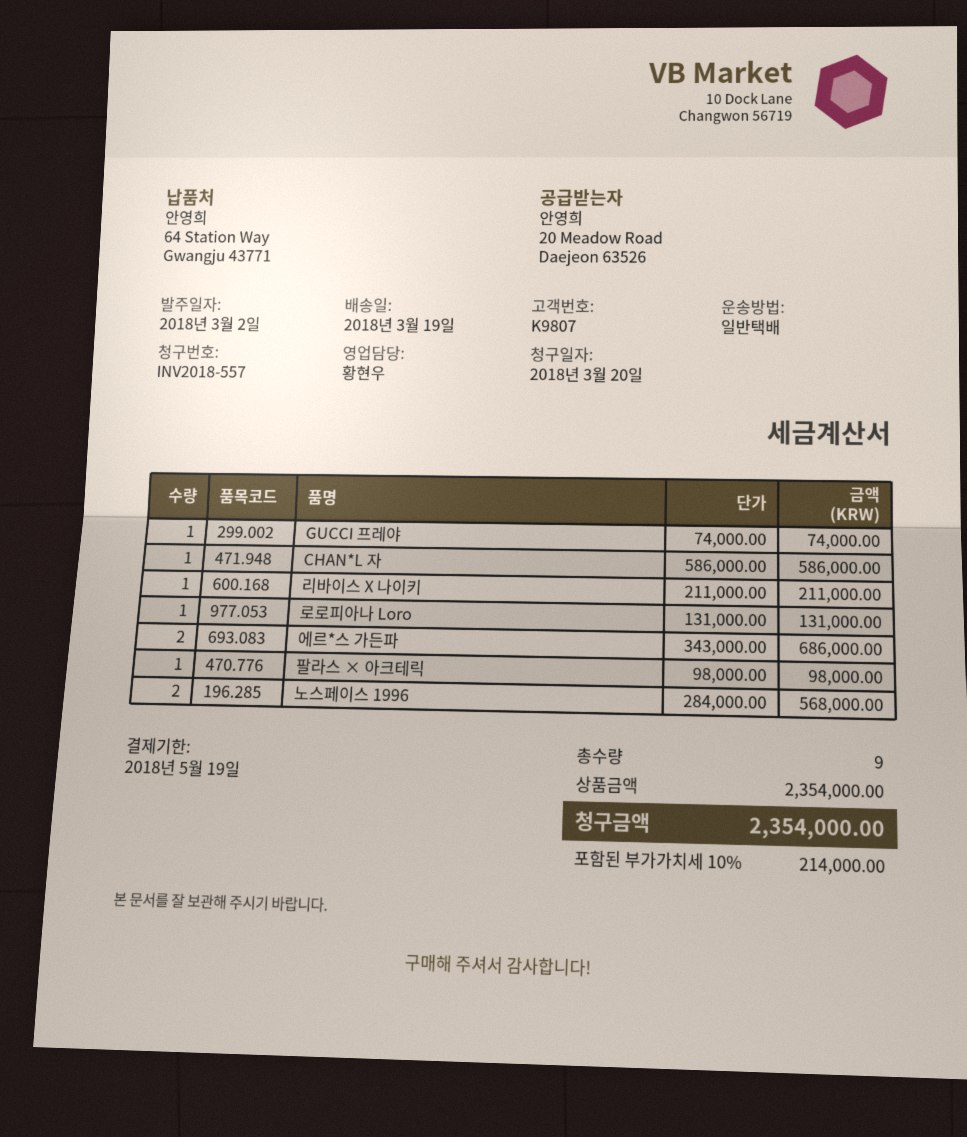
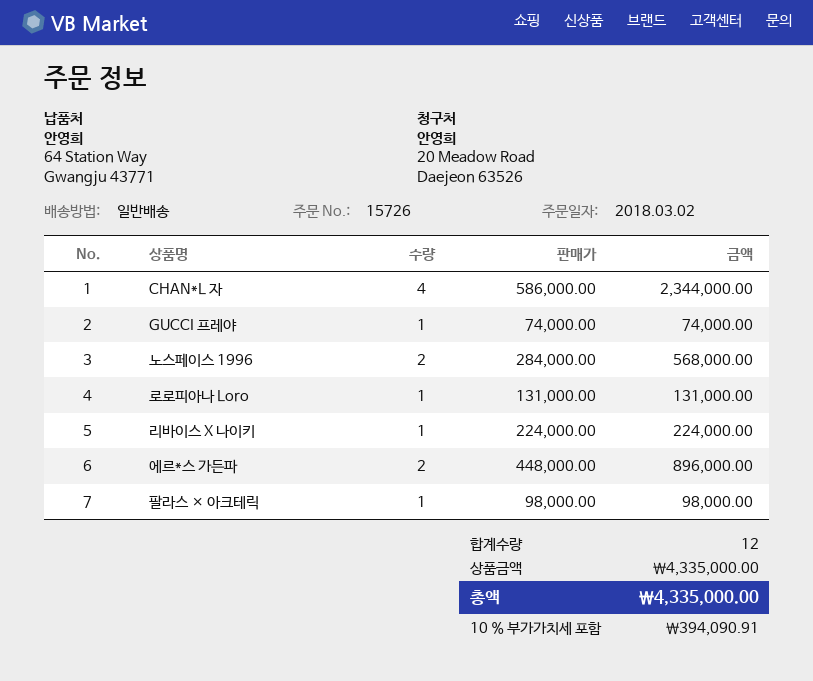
CHAN*L 자: 1 x 586000.00 = 586000.00 -> 4 x 586000.00 = 2344000.00
리바이스 X 나이키: 1 x 211000.00 = 211000.00 -> 1 x 224000.00 = 224000.00
에르*스 가든파: 2 x 343000.00 = 686000.00 -> 2 x 448000.00 = 896000.00
total quantity: 9 -> 12
subtotal: 2354000.00 -> 4335000.00
tax: 10% = 214000.00 -> 10% = 394090.91
total: 2354000.00 -> 4335000.00

